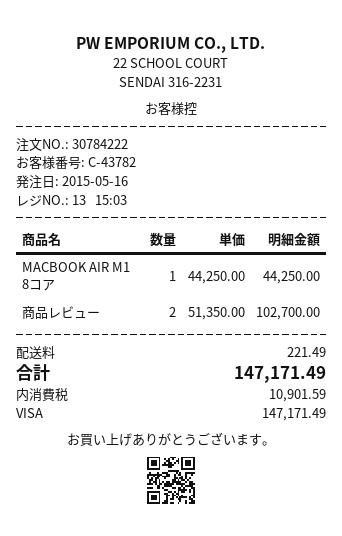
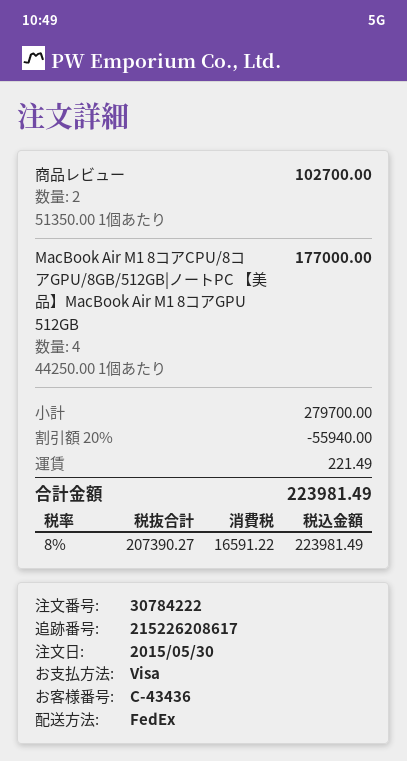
order date: 2015-05-16 -> 2015-05-30
customer number: C-43782 -> C-43436
MACBOOK AIR M1 8コア: 1 x 44250.00 = 44250.00 -> 4 x 44250.00 = 177000.00
discount: none -> 20% = 55940.00
tax: 10901.59 -> 16591.22
total: 147171.49 -> 223981.49

